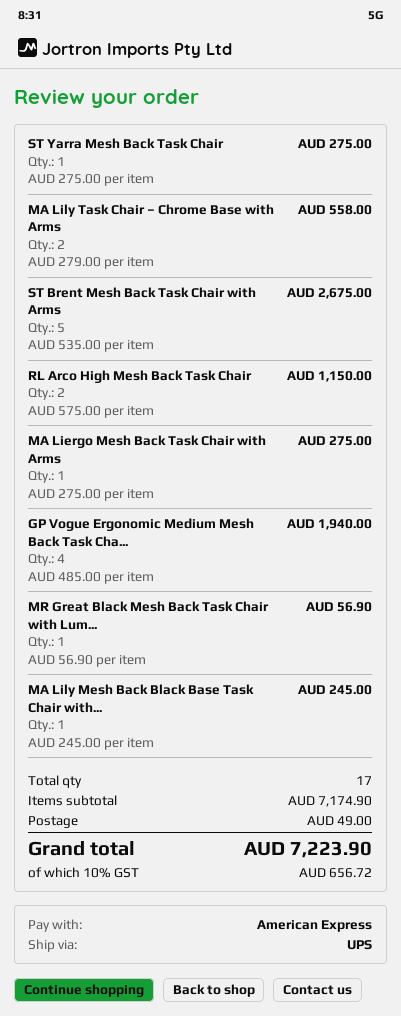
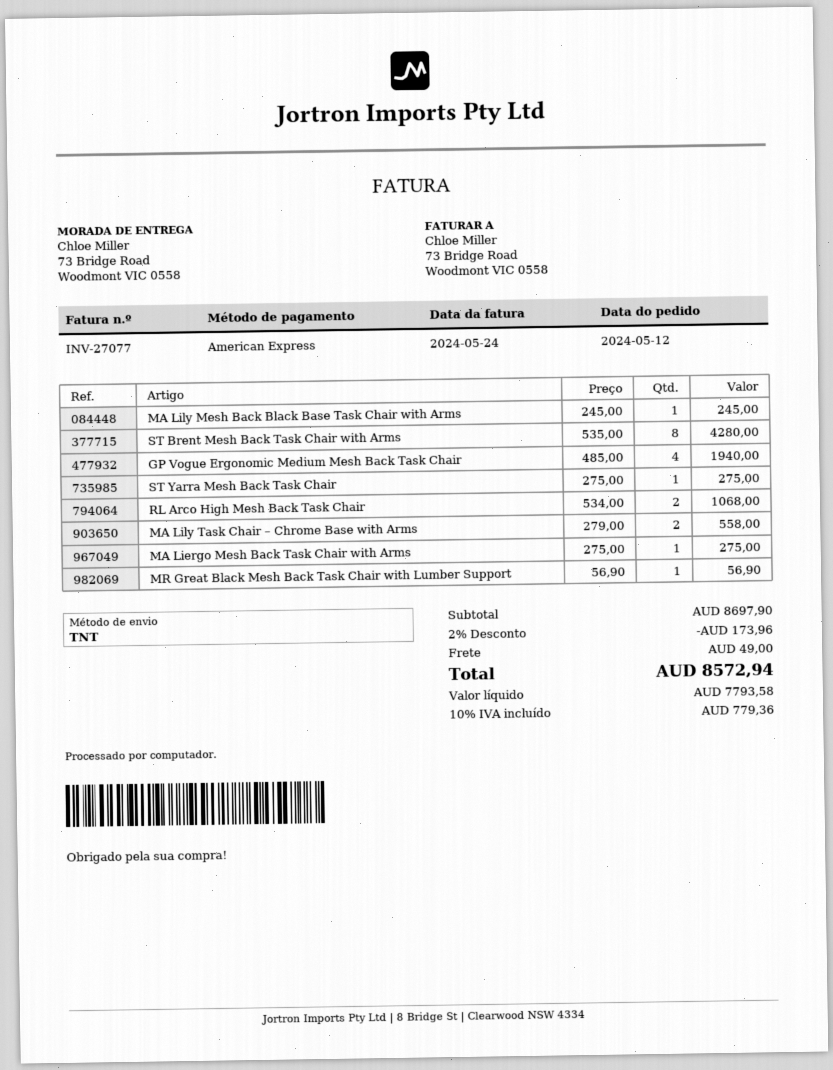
shipping method: UPS -> TNT
ST Brent Mesh Back Task Chair with Arms: 5 x 535.00 = 2675.00 -> 8 x 535.00 = 4280.00
RL Arco High Mesh Back Task Chair: 2 x 575.00 = 1150.00 -> 2 x 534.00 = 1068.00
subtotal: 7174.90 -> 8697.90
discount: none -> 2% = 173.96
tax: 10% = 656.72 -> 10% = 779.36
total: 7223.90 -> 8572.94

